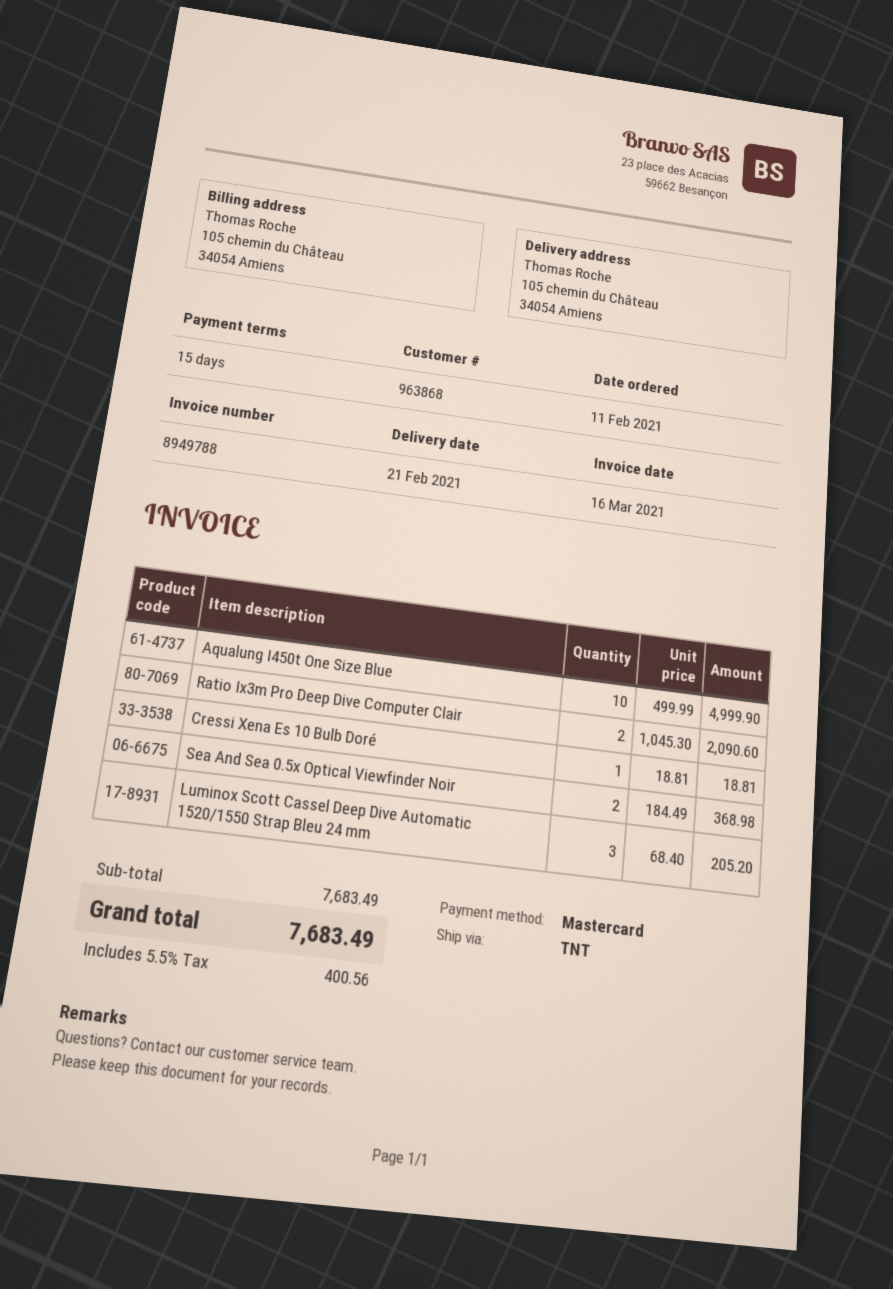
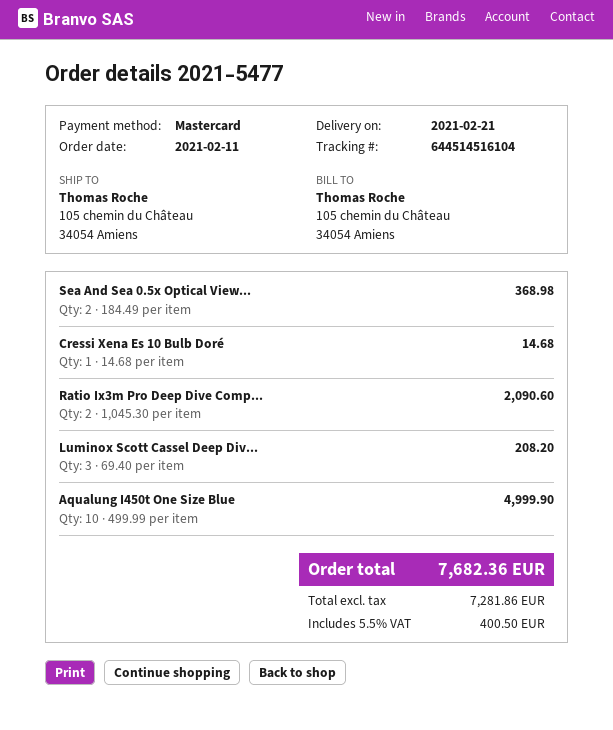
Cressi Xena Es 10 Bulb Doré: 1 x 18.81 = 18.81 -> 1 x 14.68 = 14.68
Luminox Scott Cassel Deep Dive Automatic 1520/1550 Strap Bleu 24 mm: 3 x 68.40 = 205.20 -> 3 x 69.40 = 208.20
tax: 5.5% = 400.56 -> 5.5% = 400.50
total: 7683.49 -> 7682.36

